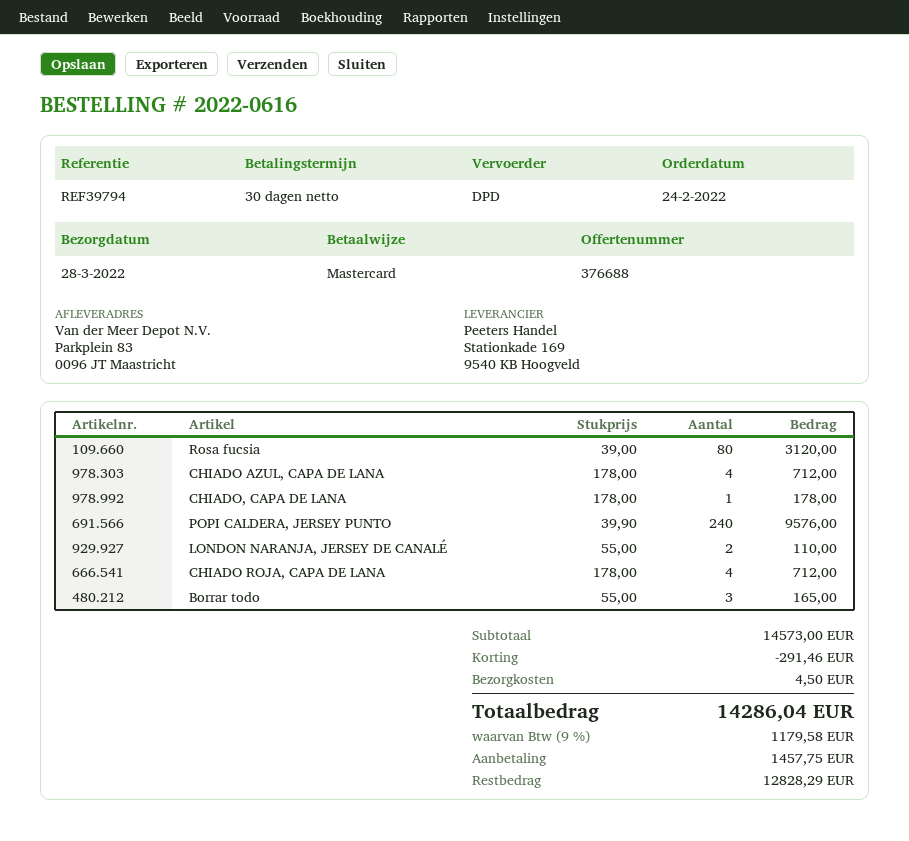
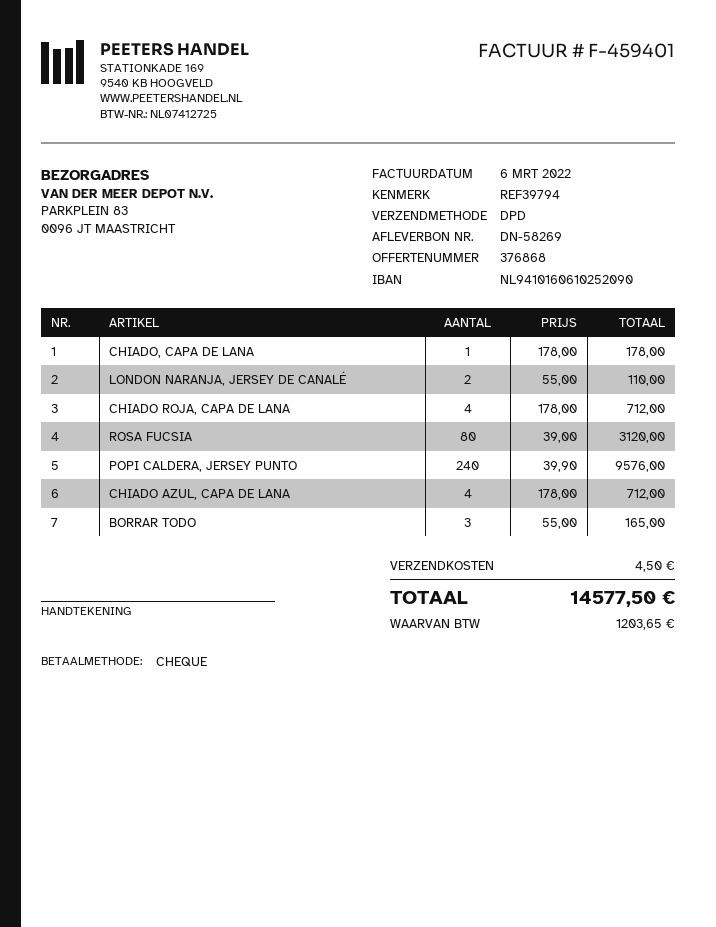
quote number: 376688 -> 376868
payment method: Mastercard -> cheque
discount: 291.46 -> none
tax: 1179.58 -> 1203.65
total: 14286.04 -> 14577.50

